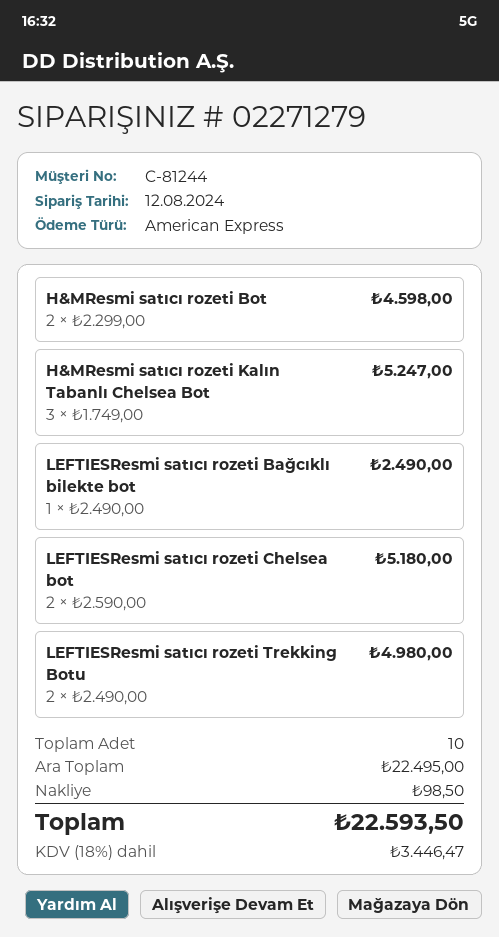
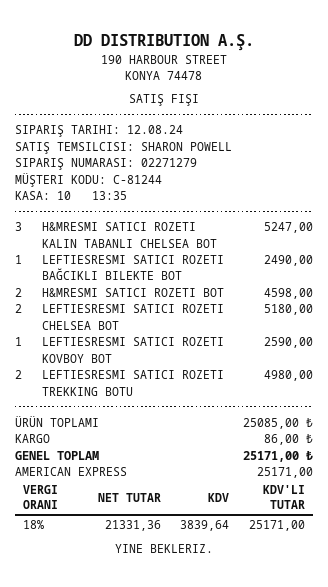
LEFTIESRESMI SATICI ROZETI KOVBOY BOT: none -> 1 for 2590.00
subtotal: 22495.00 -> 25085.00
shipping: 98.50 -> 86.00
tax: 18% = 3446.47 -> 18% = 3839.64
total: 22593.50 -> 25171.00

